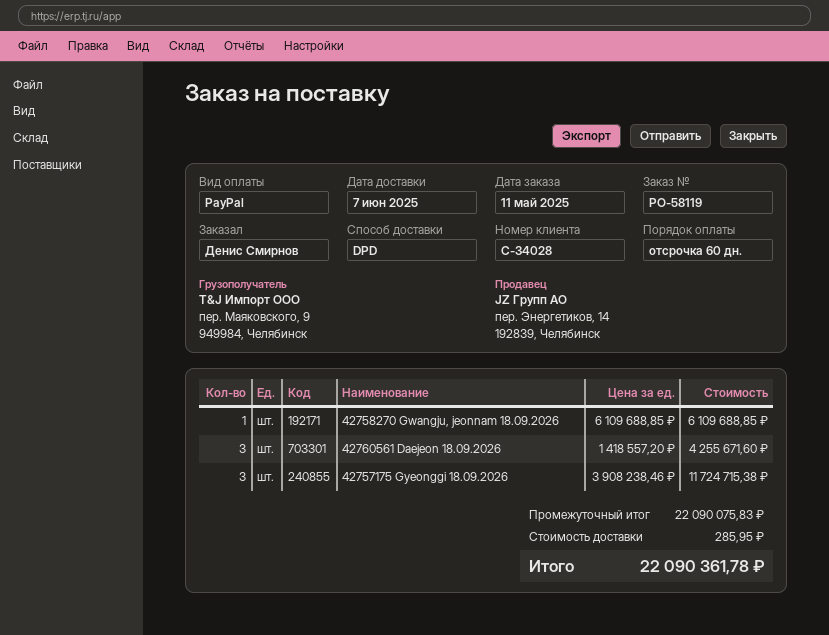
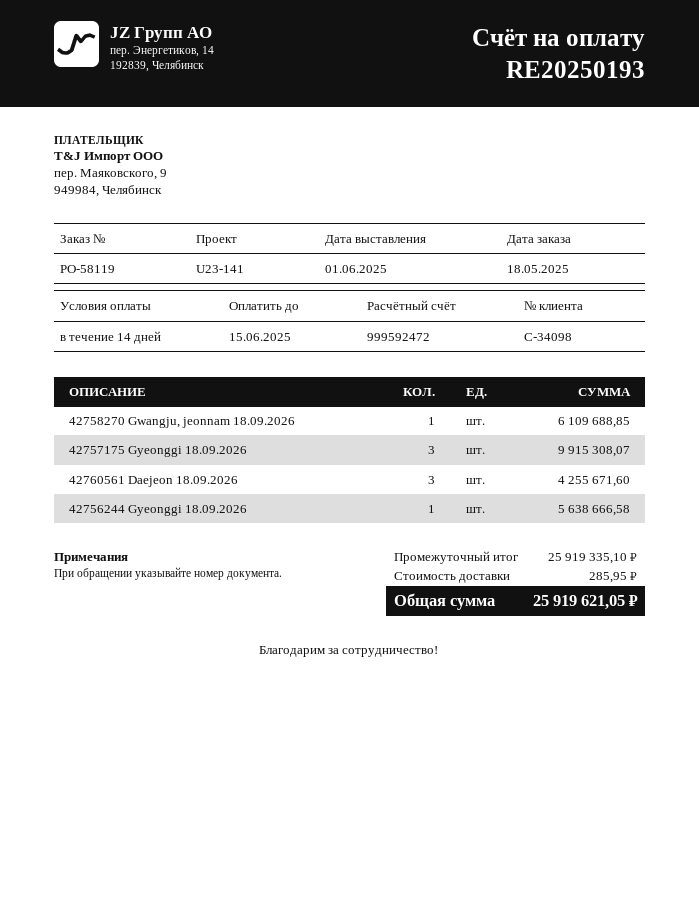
order date: 2025-05-11 -> 2025-05-18
payment terms: 60 days -> 14 days
customer number: C-34028 -> C-34098
42757175 Gyeonggi 18.09.2026: 3 for 11724715.38 -> 3 for 9915308.07
42756244 Gyeonggi 18.09.2026: none -> 1 for 5638666.58
subtotal: 22090075.83 -> 25919335.10
total: 22090361.78 -> 25919621.05

